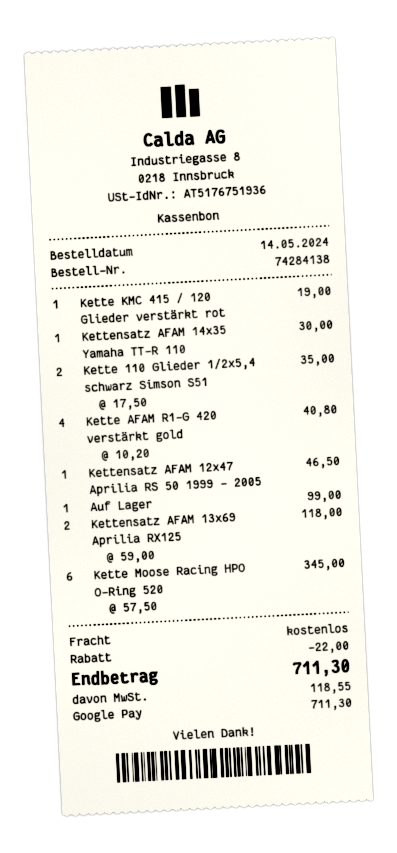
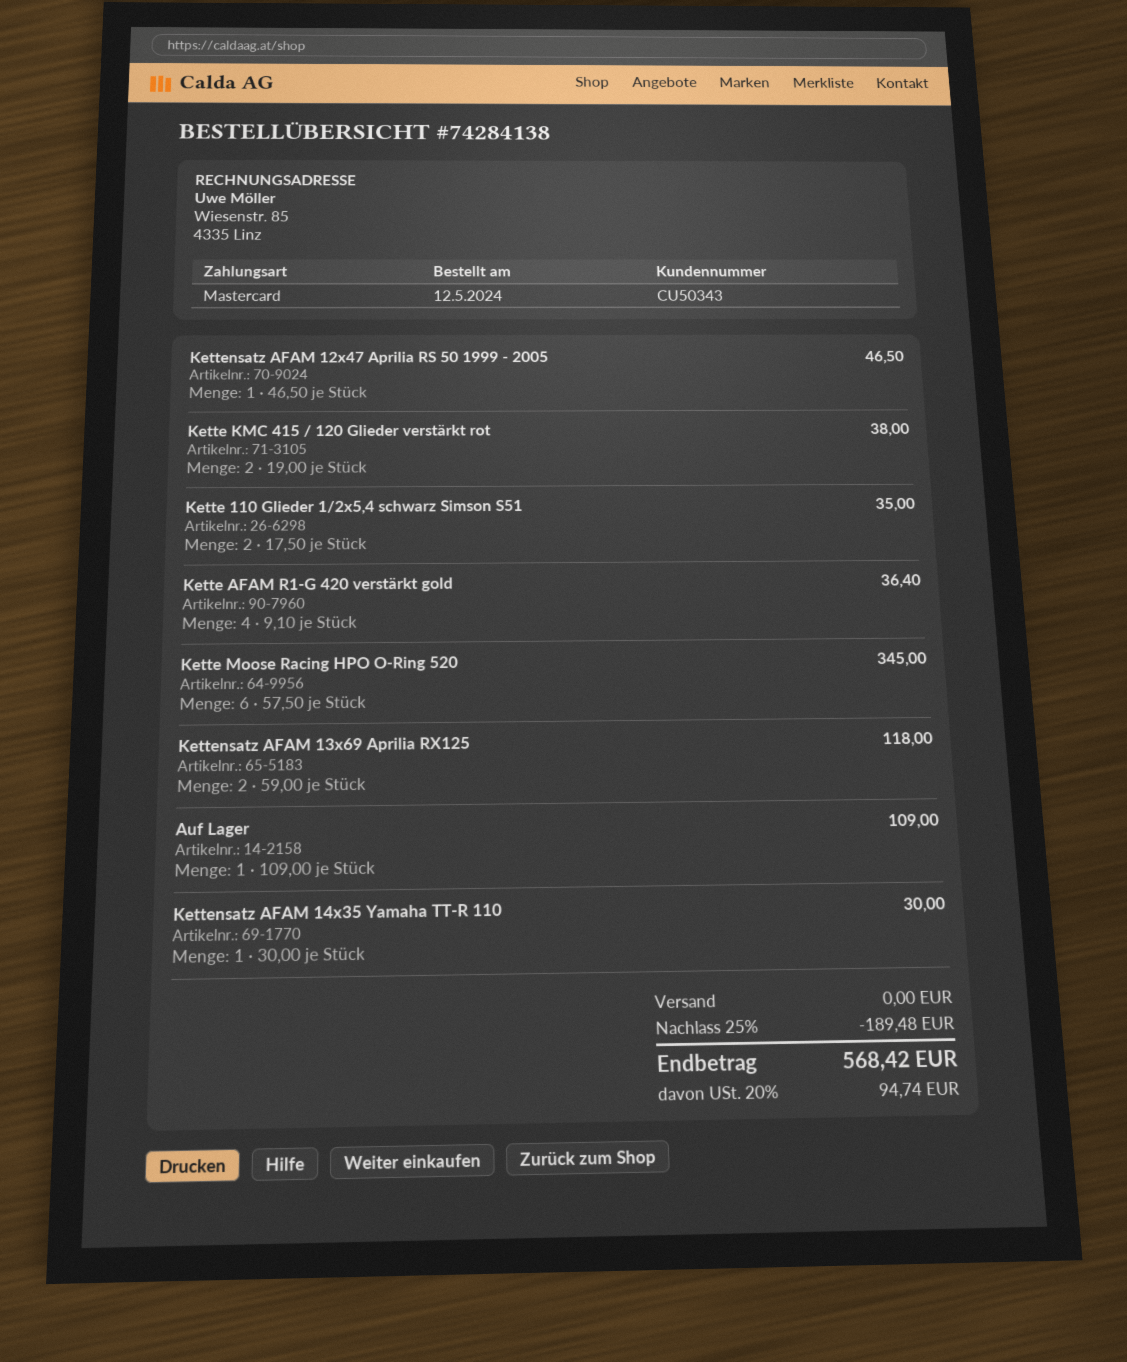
order date: 2024-05-14 -> 2024-05-12
payment method: Google Pay -> Mastercard
Kette KMC 415 / 120 Glieder verstärkt rot: 1 x 19.00 = 19.00 -> 2 x 19.00 = 38.00
Kette AFAM R1-G 420 verstärkt gold: 4 x 10.20 = 40.80 -> 4 x 9.10 = 36.40
Auf Lager: 1 x 99.00 = 99.00 -> 1 x 109.00 = 109.00
discount: 22.00 -> 189.48
tax: 118.55 -> 94.74
total: 711.30 -> 568.42

